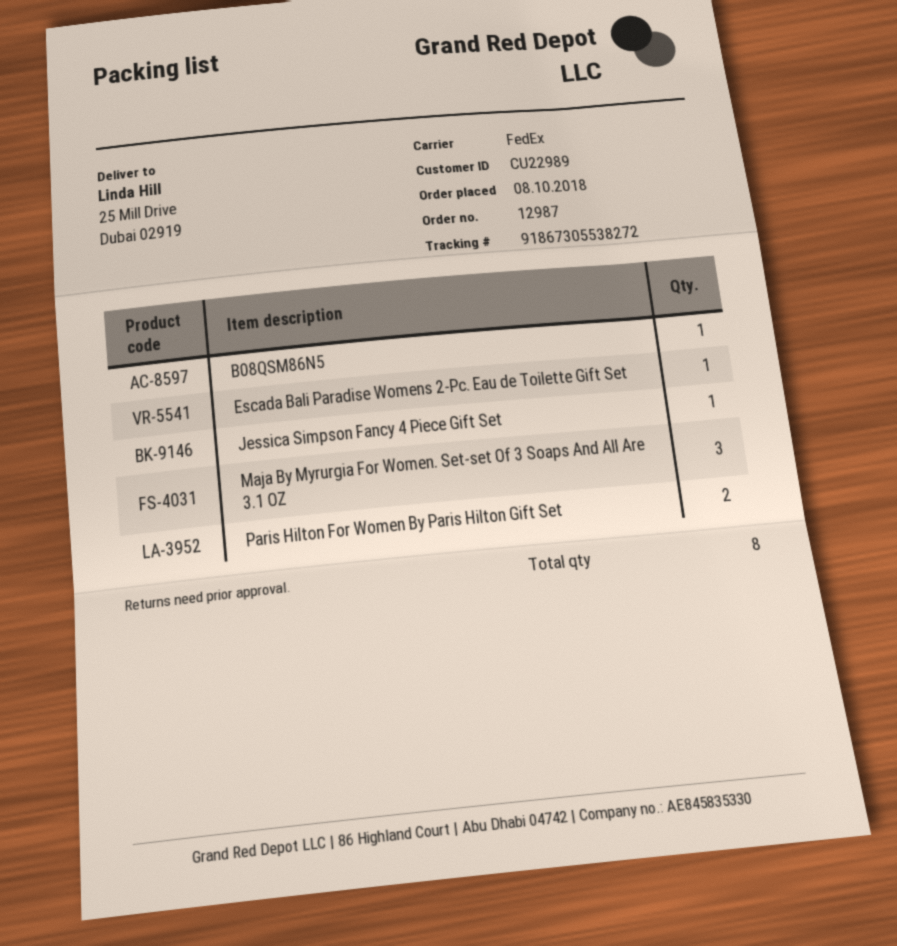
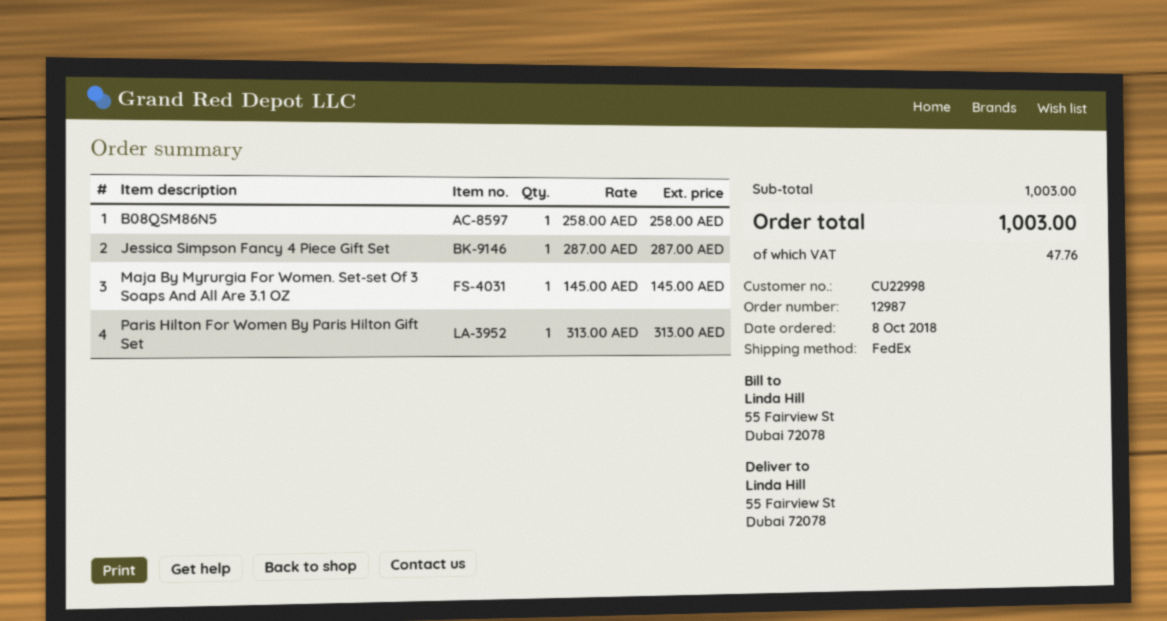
customer number: CU22989 -> CU22998
ship to: 25 Mill Drive, Dubai 02919 -> 55 Fairview St, Dubai 72078
Escada Bali Paradise Womens 2-Pc. Eau de Toilette Gift Set: 1 -> none
Maja By Myrurgia For Women. Set-set Of 3 Soaps And All Are 3.1 OZ: 3 -> 1
Paris Hilton For Women By Paris Hilton Gift Set: 2 -> 1

